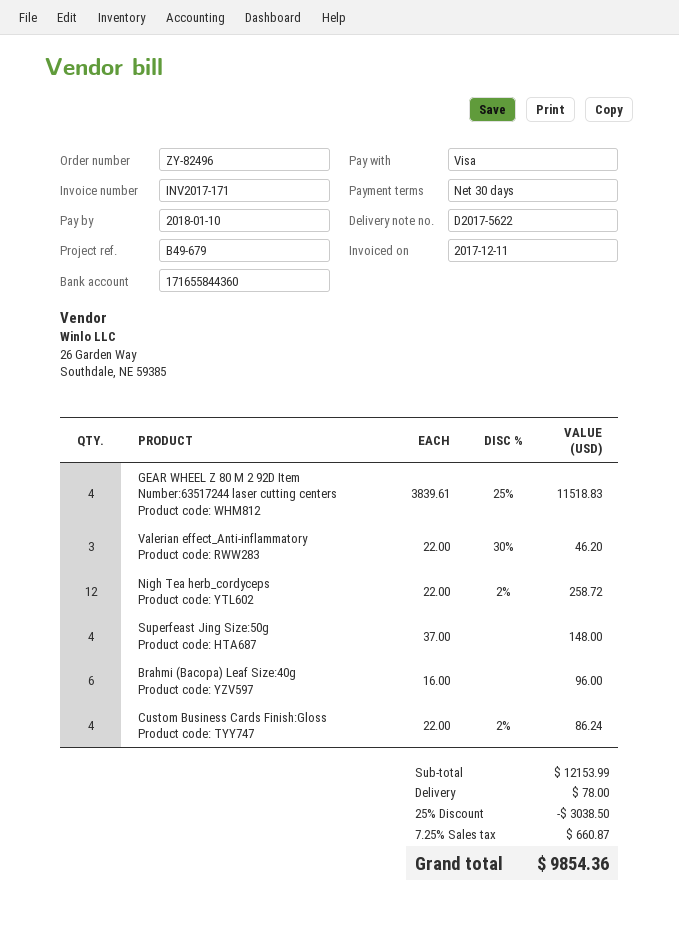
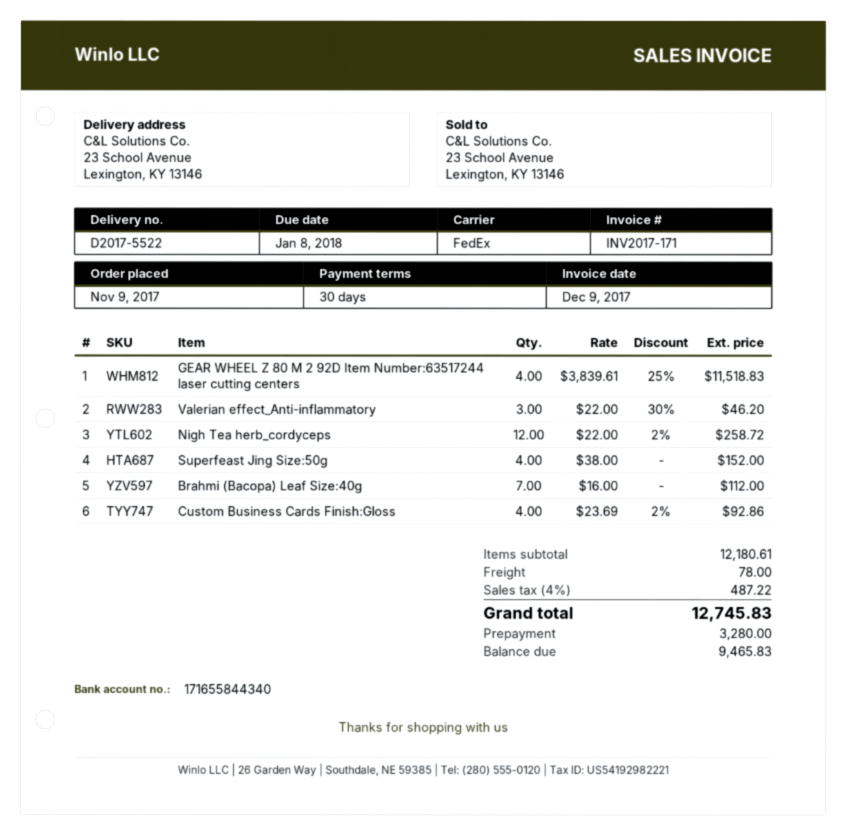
delivery note number: D2017-5622 -> D2017-5522
invoice date: 2017-12-11 -> 2017-12-09
due date: 2018-01-10 -> 2018-01-08
bank account: 171655844360 -> 171655844340
Superfeast Jing Size:50g: 4 x 37.00 = 148.00 -> 4 x 38.00 = 152.00
Brahmi (Bacopa) Leaf Size:40g: 6 x 16.00 = 96.00 -> 7 x 16.00 = 112.00
Custom Business Cards Finish:Gloss: 4 x 22.00 - 2% = 86.24 -> 4 x 23.69 - 2% = 92.86
subtotal: 12153.99 -> 12180.61
discount: 25% = 3038.50 -> none
tax: 7.25% = 660.87 -> 4% = 487.22
total: 9854.36 -> 12745.83

